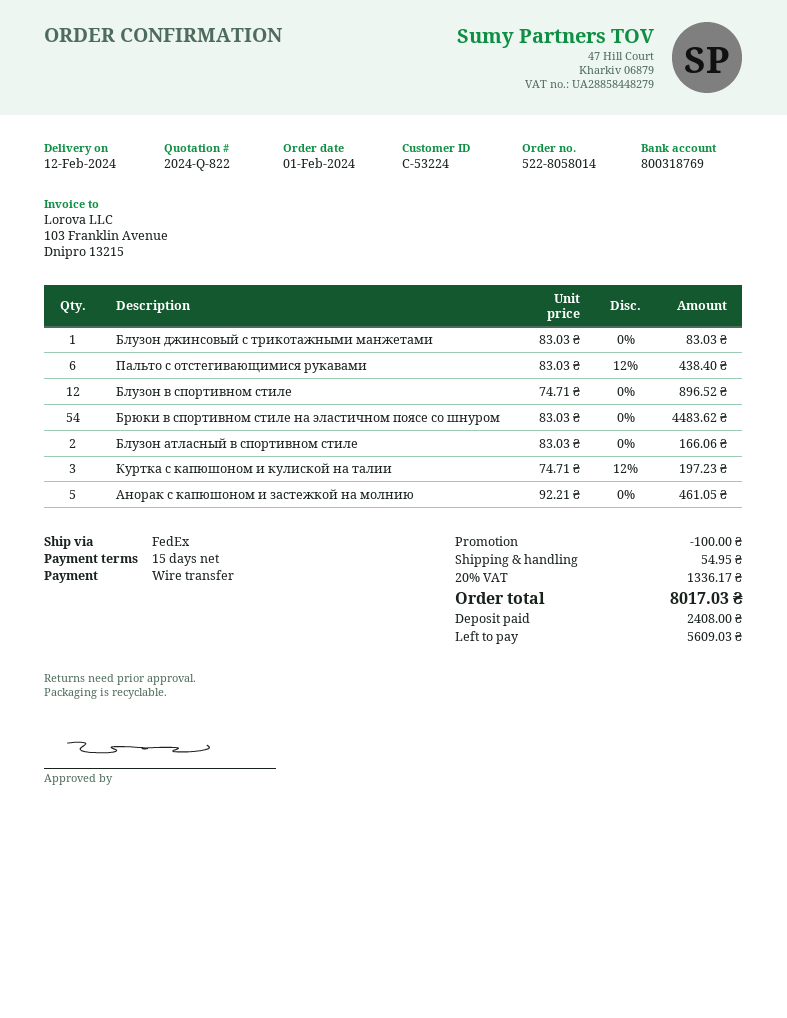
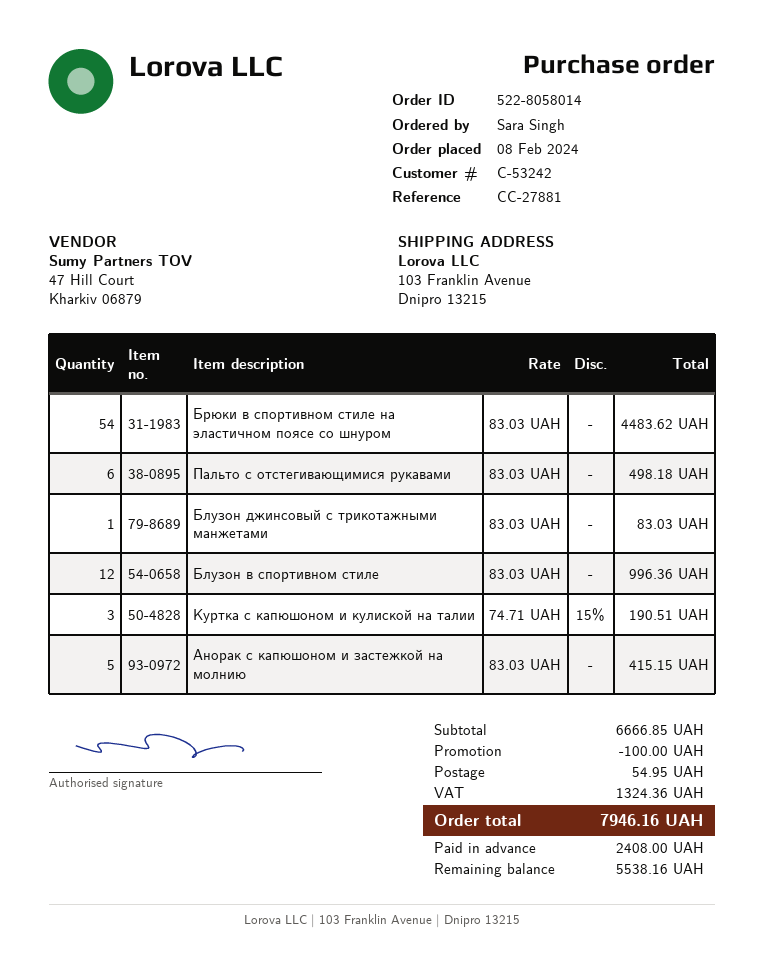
order date: 2024-02-01 -> 2024-02-08
customer number: C-53224 -> C-53242
Пальто с отстегивающимися рукавами: 6 x 83.03 - 12% = 438.40 -> 6 x 83.03 = 498.18
Блузон в спортивном стиле: 12 x 74.71 = 896.52 -> 12 x 83.03 = 996.36
Блузон атласный в спортивном стиле: 2 x 83.03 = 166.06 -> none
Куртка с капюшоном и кулиской на талии: 3 x 74.71 - 12% = 197.23 -> 3 x 74.71 - 15% = 190.51
Анорак с капюшоном и застежкой на молнию: 5 x 92.21 = 461.05 -> 5 x 83.03 = 415.15
tax: 1336.17 -> 1324.36
total: 8017.03 -> 7946.16
balance: 5609.03 -> 5538.16

